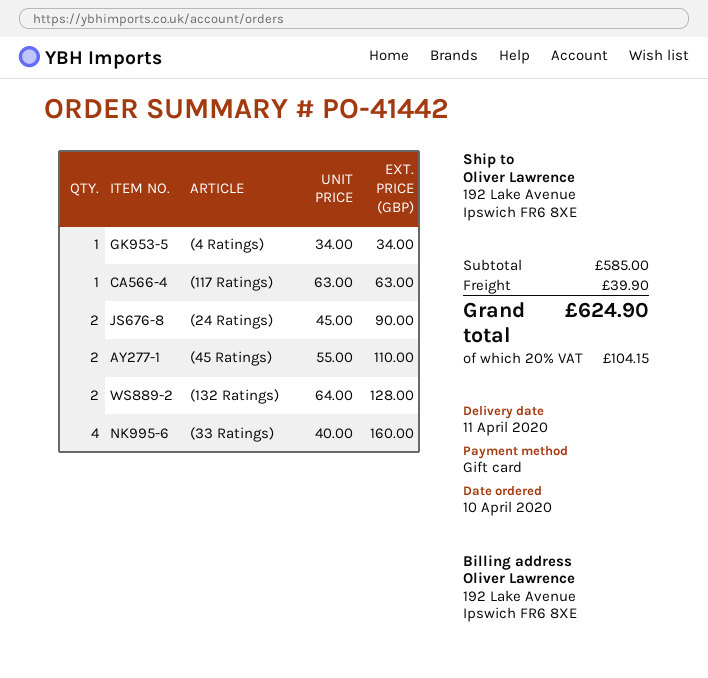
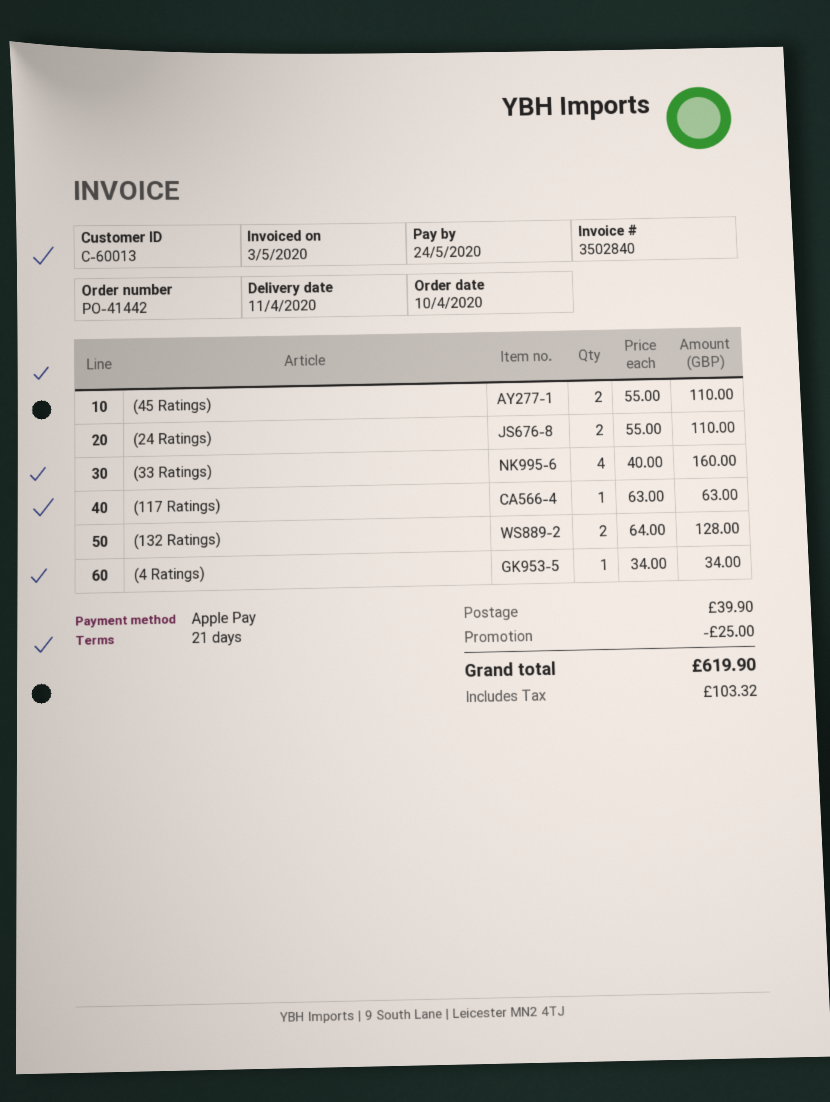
payment method: gift card -> Apple Pay
(24 Ratings): 2 x 45.00 = 90.00 -> 2 x 55.00 = 110.00
discount: none -> 25.00
tax: 104.15 -> 103.32
total: 624.90 -> 619.90

